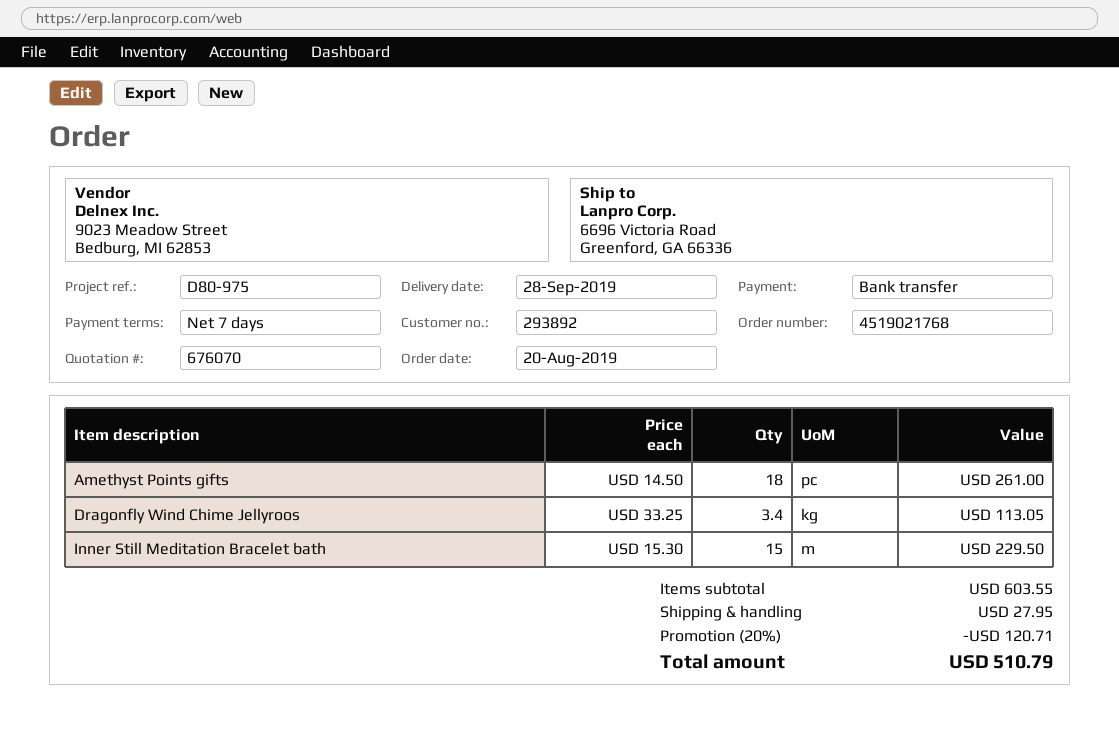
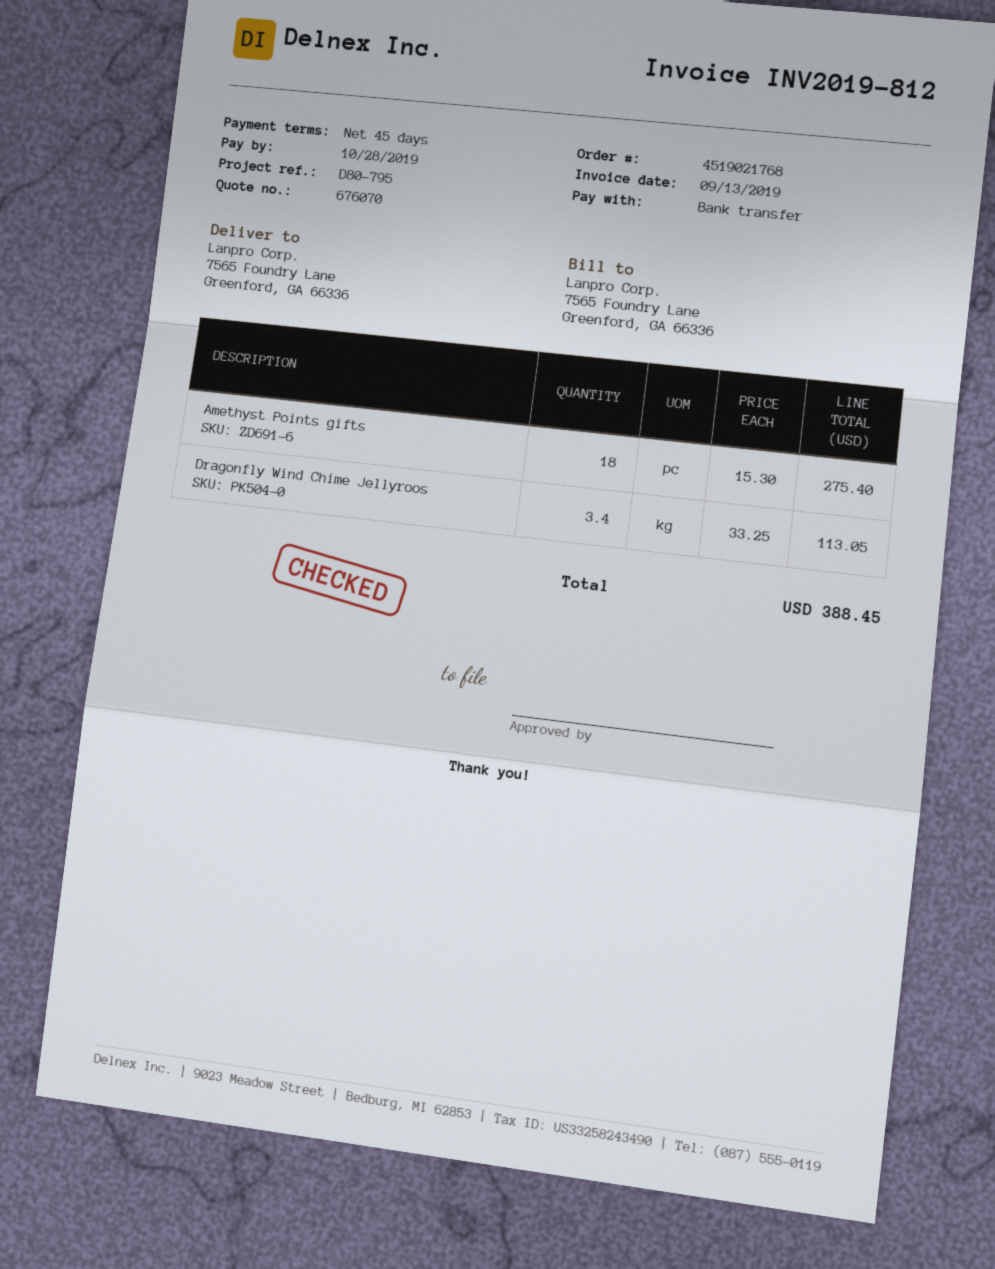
payment terms: 7 days -> 45 days
reference: D80-975 -> D80-795
ship to: 6696 Victoria Road, Greenford, GA 66336 -> 7565 Foundry Lane, Greenford, GA 66336
Amethyst Points gifts: 18 x 14.50 = 261.00 -> 18 x 15.30 = 275.40
Inner Still Meditation Bracelet bath: 15 x 15.30 = 229.50 -> none
discount: 20% = 120.71 -> none
shipping: 27.95 -> none
total: 510.79 -> 388.45

